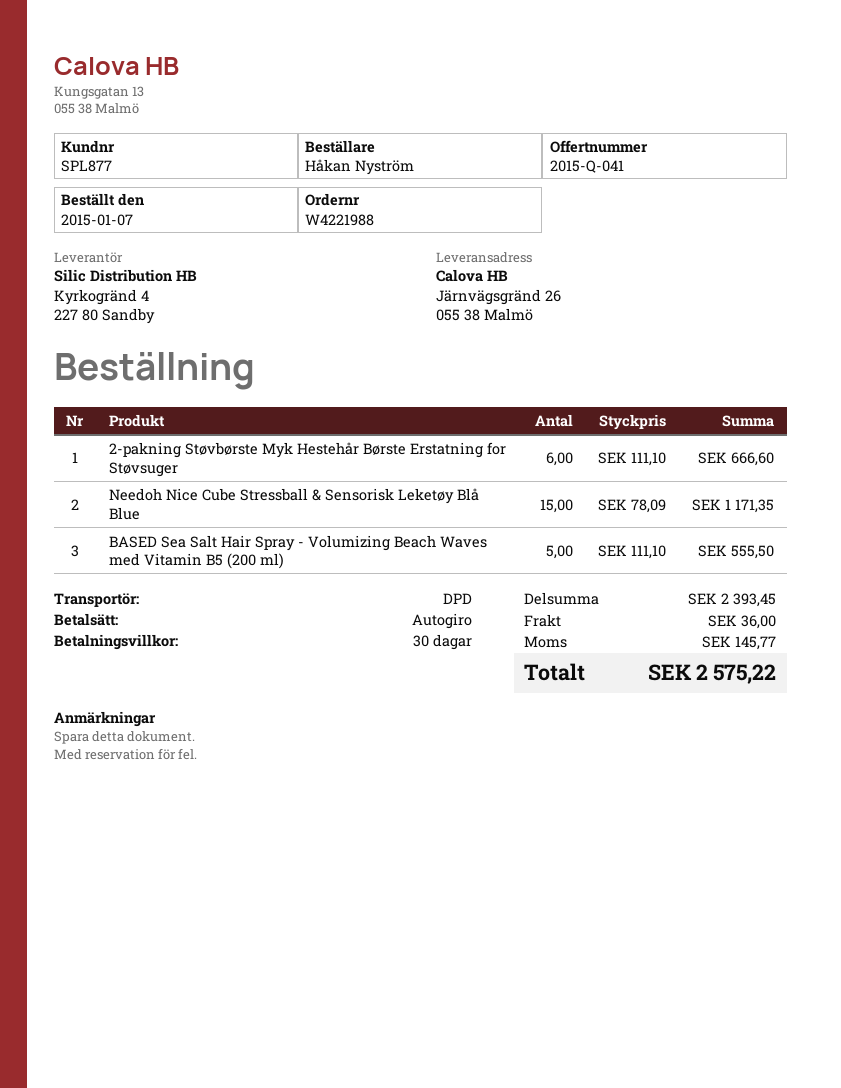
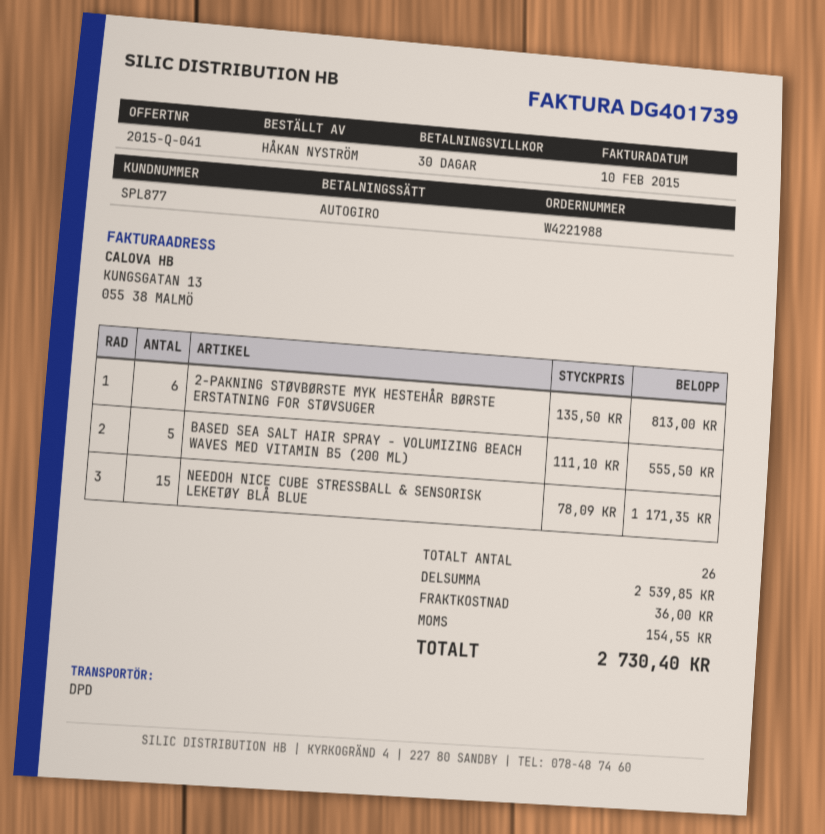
2-pakning Støvbørste Myk Hestehår Børste Erstatning for Støvsuger: 6 x 111.10 = 666.60 -> 6 x 135.50 = 813.00
subtotal: 2393.45 -> 2539.85
tax: 145.77 -> 154.55
total: 2575.22 -> 2730.40

